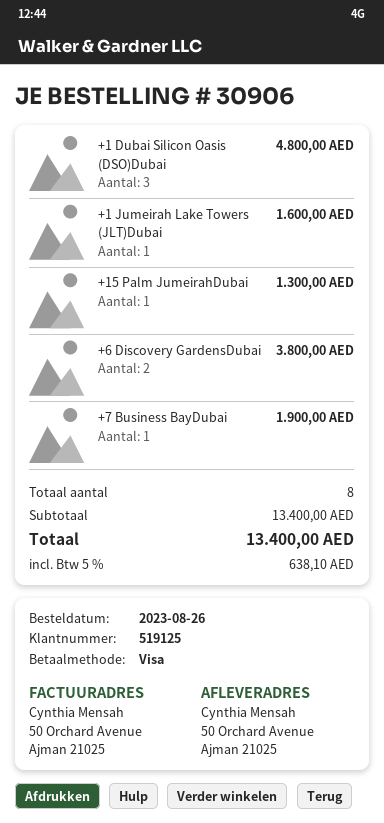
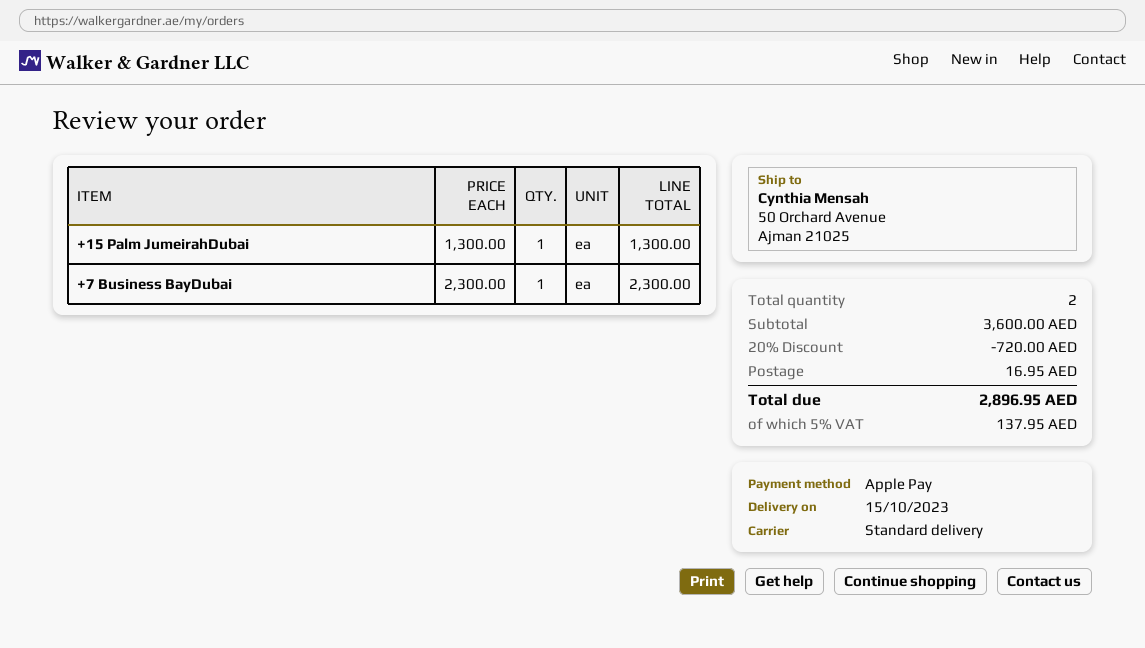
payment method: Visa -> Apple Pay
+1 Dubai Silicon Oasis (DSO)Dubai: 3 for 4800.00 -> none
+1 Jumeirah Lake Towers (JLT)Dubai: 1 for 1600.00 -> none
+6 Discovery GardensDubai: 2 for 3800.00 -> none
+7 Business BayDubai: 1 for 1900.00 -> 1 for 2300.00
total quantity: 8 -> 2
subtotal: 13400.00 -> 3600.00
discount: none -> 20% = 720.00
shipping: none -> 16.95
tax: 5% = 638.10 -> 5% = 137.95
total: 13400.00 -> 2896.95

